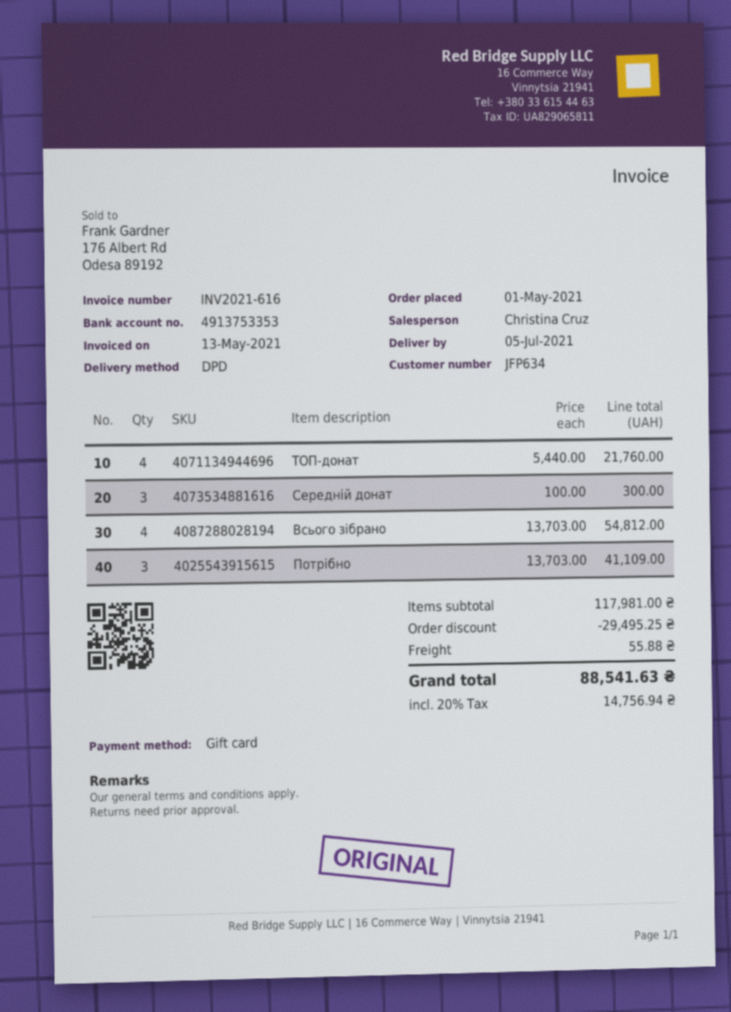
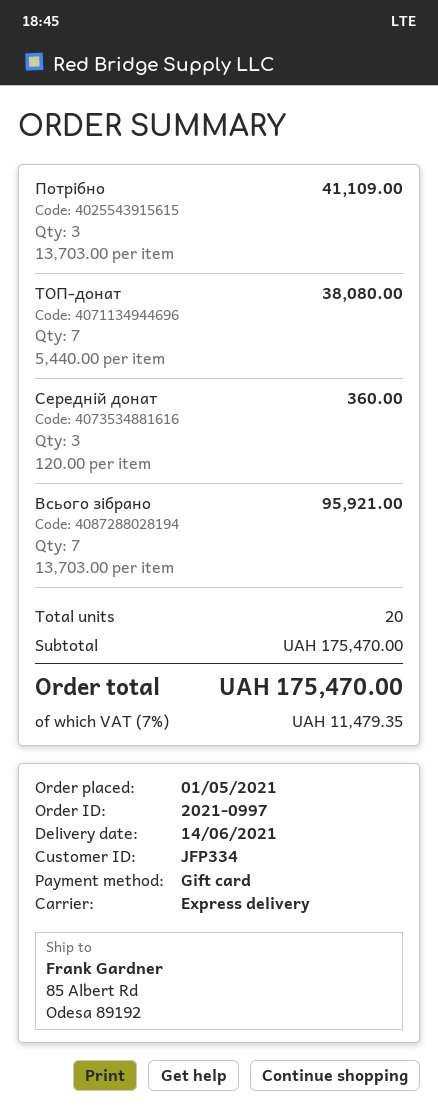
delivery date: 2021-07-05 -> 2021-06-14
customer number: JFP634 -> JFP334
shipping method: DPD -> express
ТОП-донат: 4 x 5440.00 = 21760.00 -> 7 x 5440.00 = 38080.00
Середній донат: 3 x 100.00 = 300.00 -> 3 x 120.00 = 360.00
Всього зібрано: 4 x 13703.00 = 54812.00 -> 7 x 13703.00 = 95921.00
subtotal: 117981.00 -> 175470.00
discount: 29495.25 -> none
shipping: 55.88 -> none
tax: 20% = 14756.94 -> 7% = 11479.35
total: 88541.63 -> 175470.00

